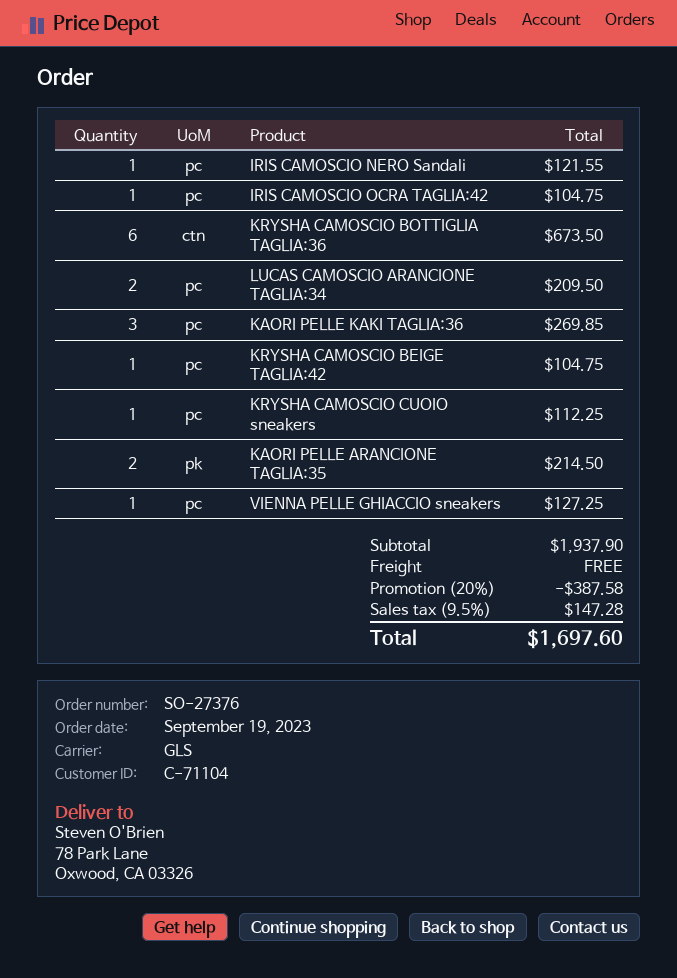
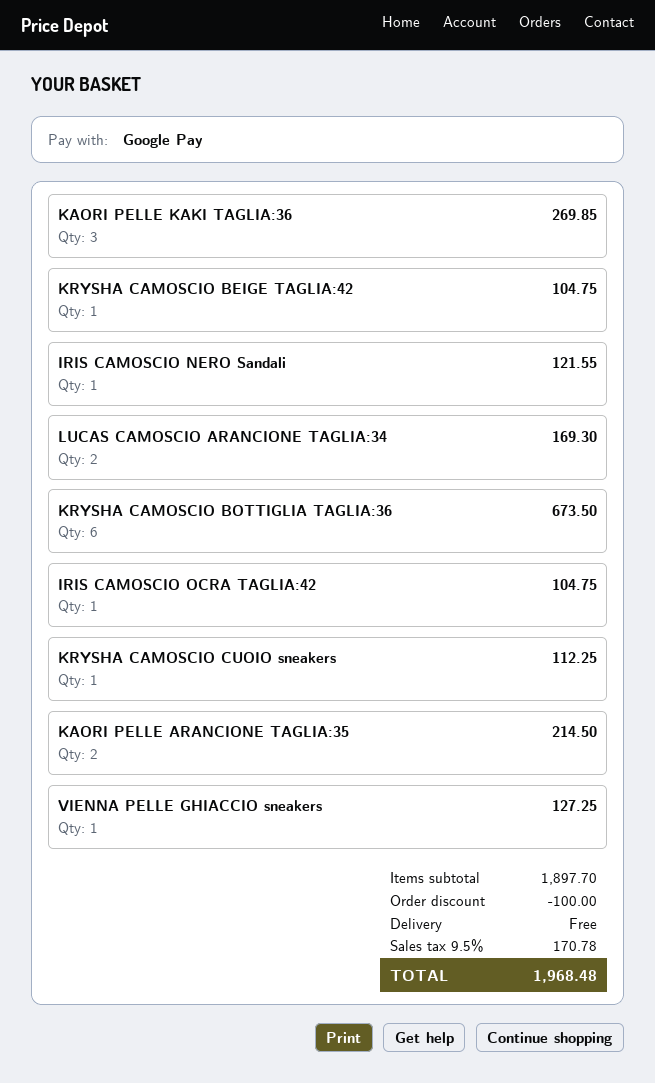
LUCAS CAMOSCIO ARANCIONE TAGLIA:34: 2 for 209.50 -> 2 for 169.30
subtotal: 1937.90 -> 1897.70
discount: 387.58 -> 100.00
tax: 9.5% = 147.28 -> 9.5% = 170.78
total: 1697.60 -> 1968.48

